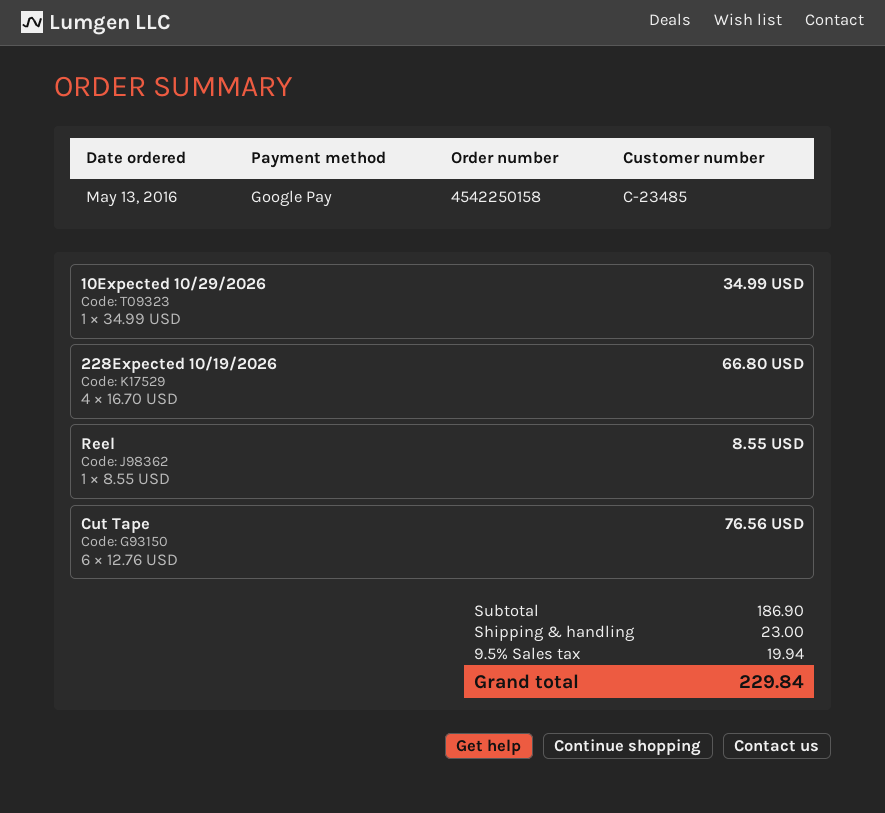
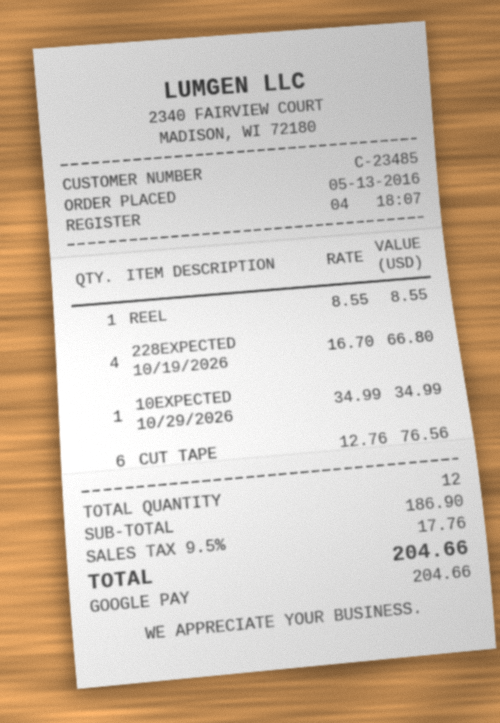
shipping: 23.00 -> none
tax: 9.5% = 19.94 -> 9.5% = 17.76
total: 229.84 -> 204.66

